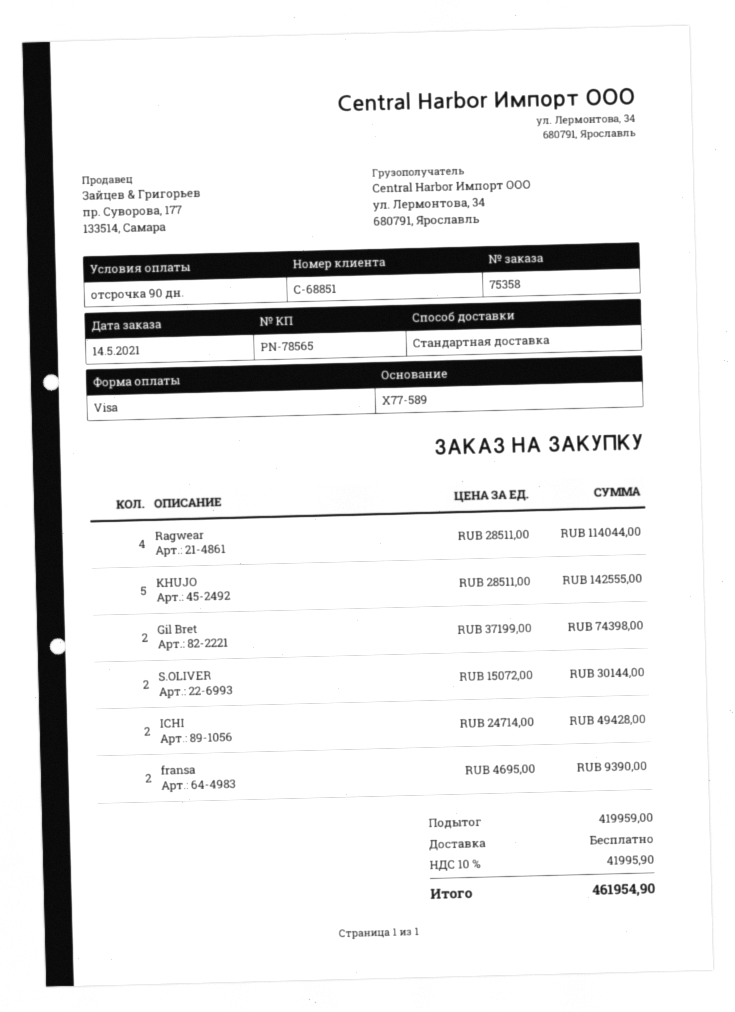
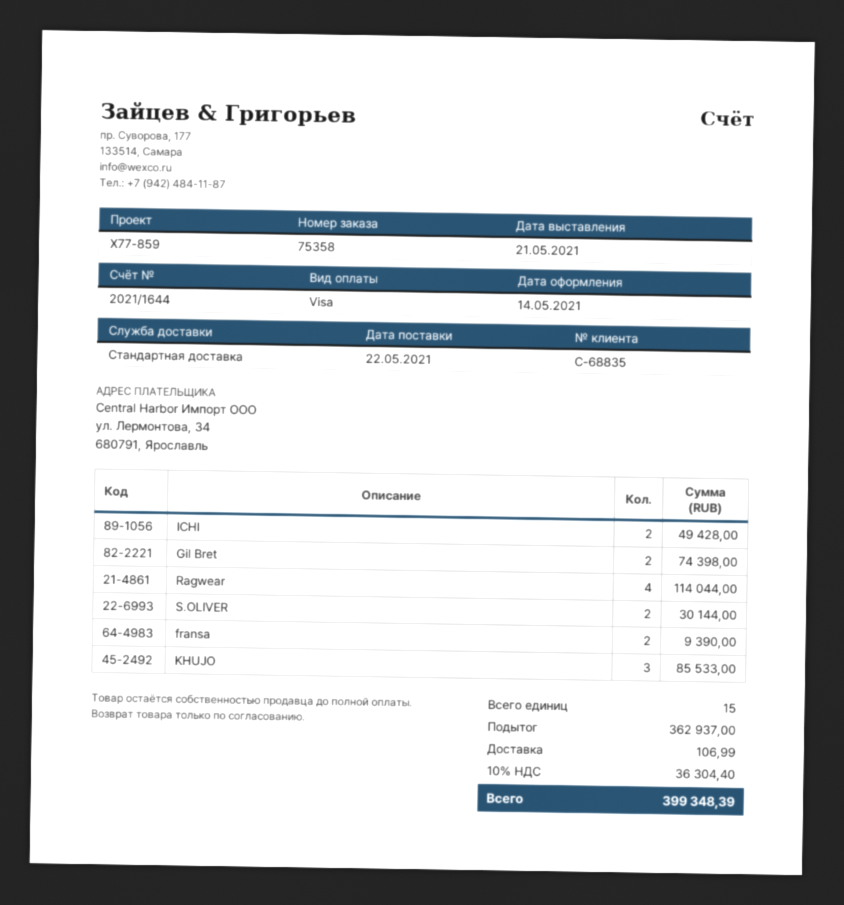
customer number: C-68851 -> C-68835
reference: X77-589 -> X77-859
KHUJO: 5 for 142555.00 -> 3 for 85533.00
subtotal: 419959.00 -> 362937.00
shipping: 0.00 -> 106.99
tax: 10% = 41995.90 -> 10% = 36304.40
total: 461954.90 -> 399348.39

